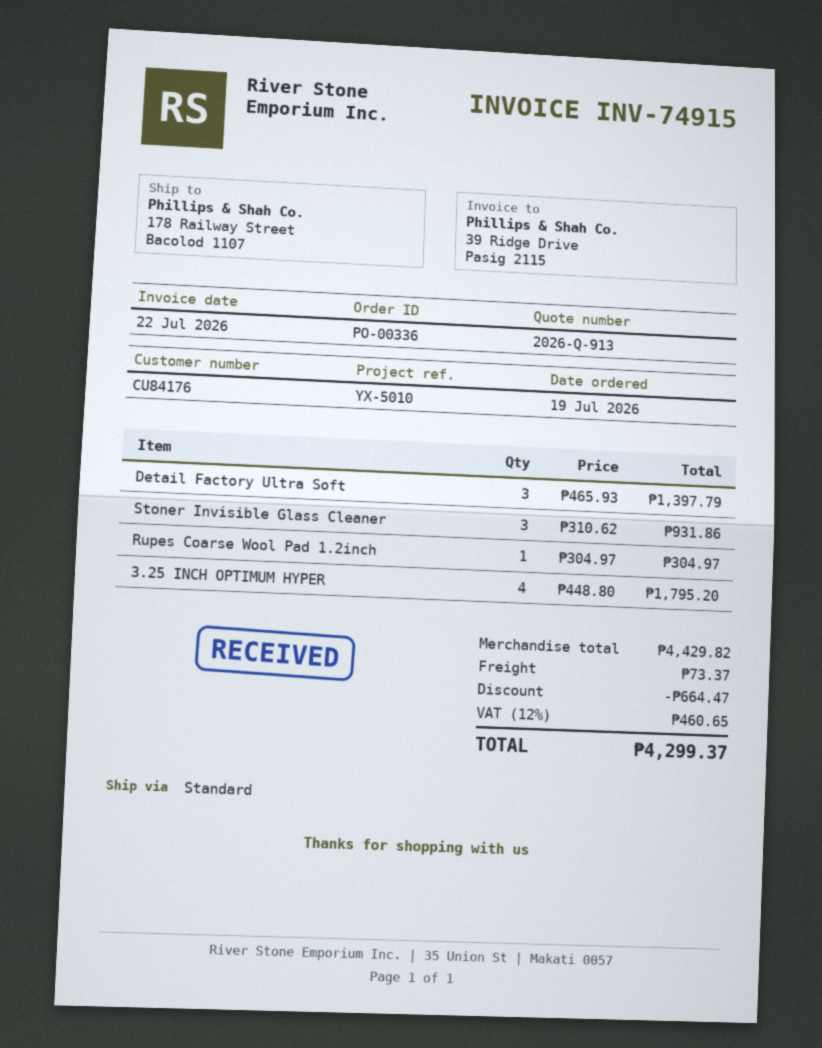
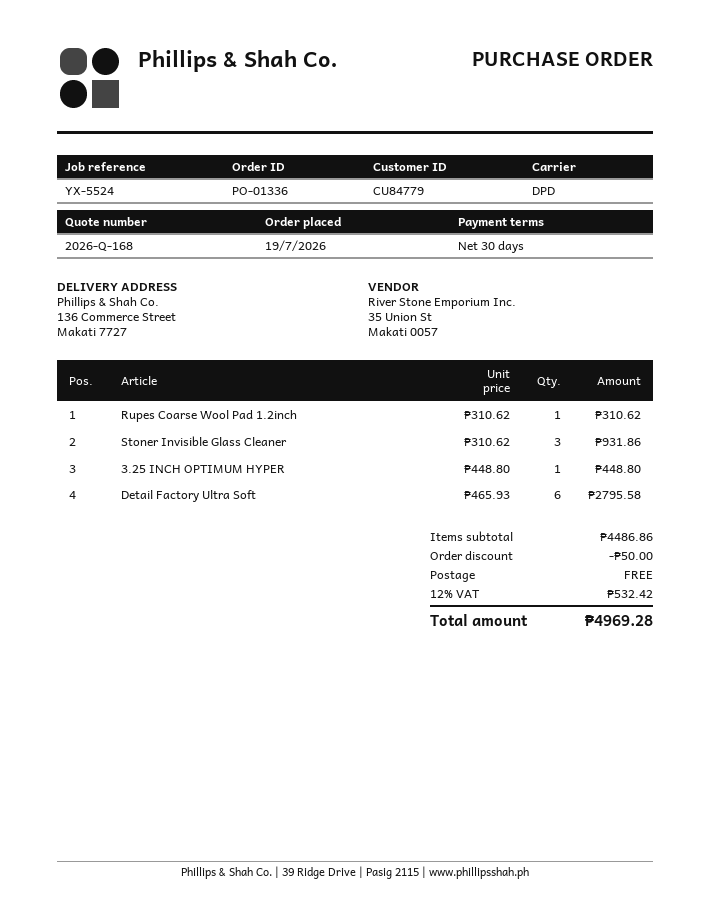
quote number: 2026-Q-913 -> 2026-Q-168
order number: PO-00336 -> PO-01336
customer number: CU84176 -> CU84779
reference: YX-5010 -> YX-5524
shipping method: standard -> DPD
ship to: 178 Railway Street, Bacolod 1107 -> 136 Commerce Street, Makati 7727
Detail Factory Ultra Soft: 3 x 465.93 = 1397.79 -> 6 x 465.93 = 2795.58
Rupes Coarse Wool Pad 1.2inch: 1 x 304.97 = 304.97 -> 1 x 310.62 = 310.62
3.25 INCH OPTIMUM HYPER: 4 x 448.80 = 1795.20 -> 1 x 448.80 = 448.80
subtotal: 4429.82 -> 4486.86
discount: 664.47 -> 50.00
shipping: 73.37 -> 0.00
tax: 12% = 460.65 -> 12% = 532.42
total: 4299.37 -> 4969.28

